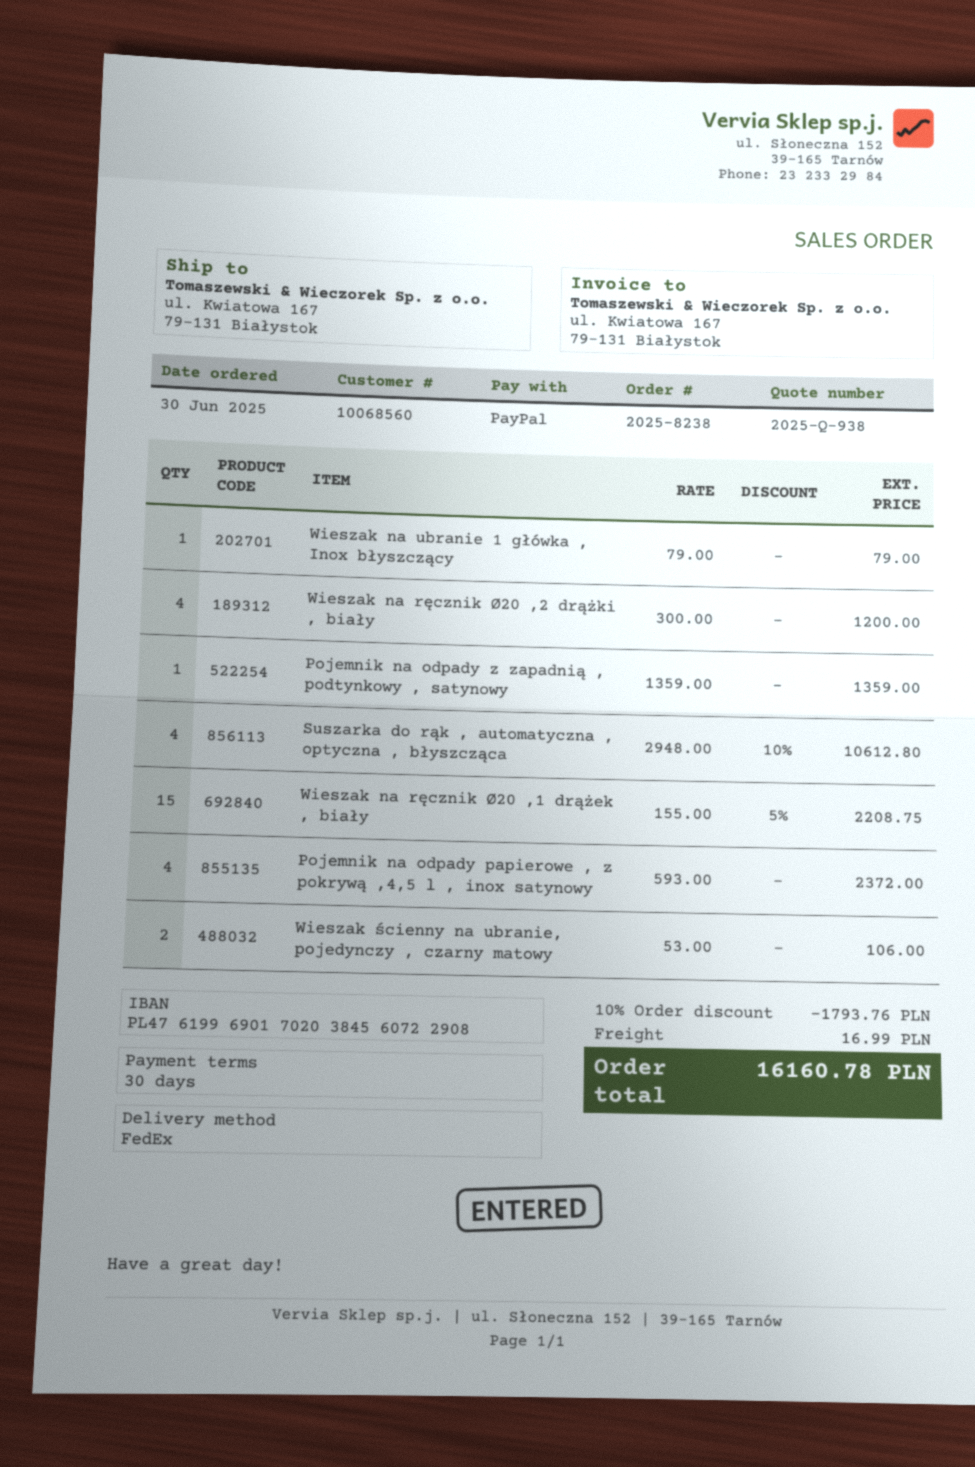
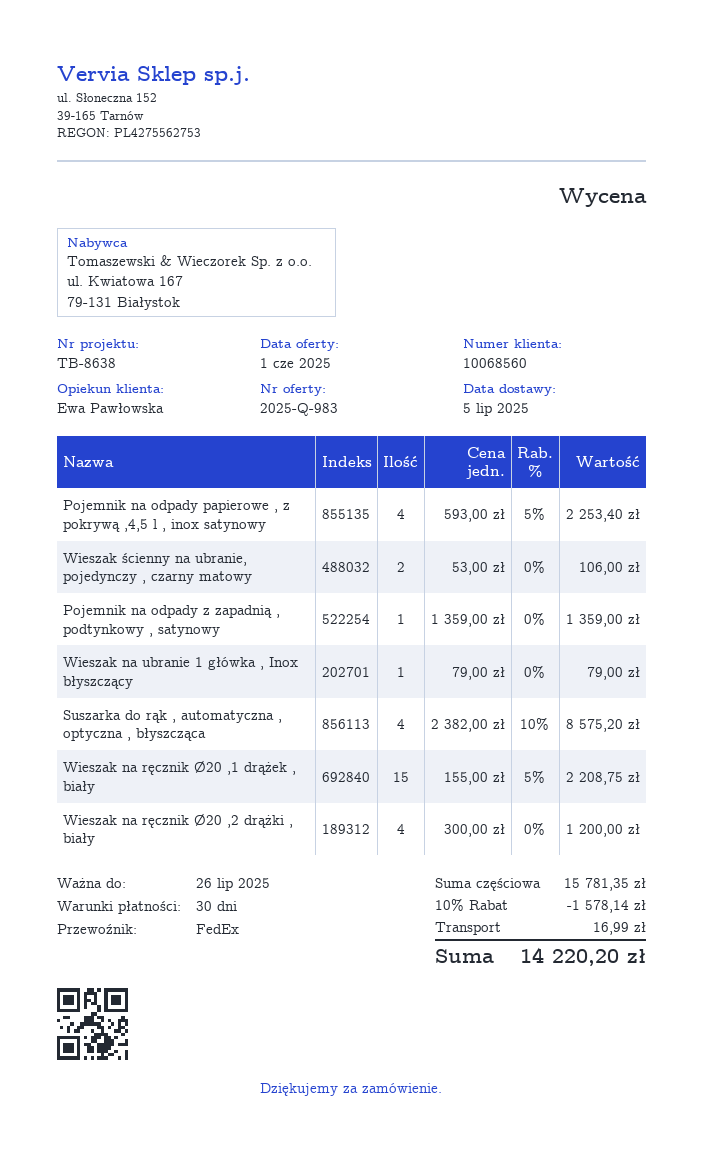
quote number: 2025-Q-938 -> 2025-Q-983
Suszarka do rąk , automatyczna , optyczna , błyszcząca: 4 x 2948.00 - 10% = 10612.80 -> 4 x 2382.00 - 10% = 8575.20
Pojemnik na odpady papierowe , z pokrywą ,4,5 l , inox satynowy: 4 x 593.00 = 2372.00 -> 4 x 593.00 - 5% = 2253.40
discount: 10% = 1793.76 -> 10% = 1578.14
total: 16160.78 -> 14220.20

